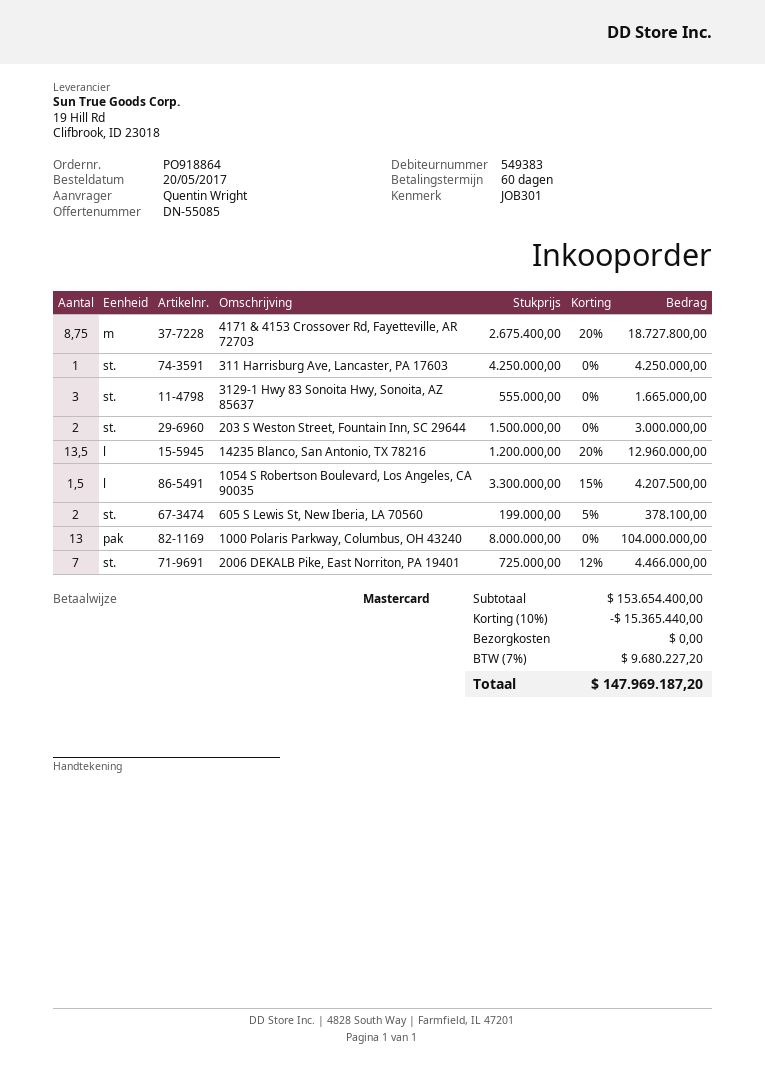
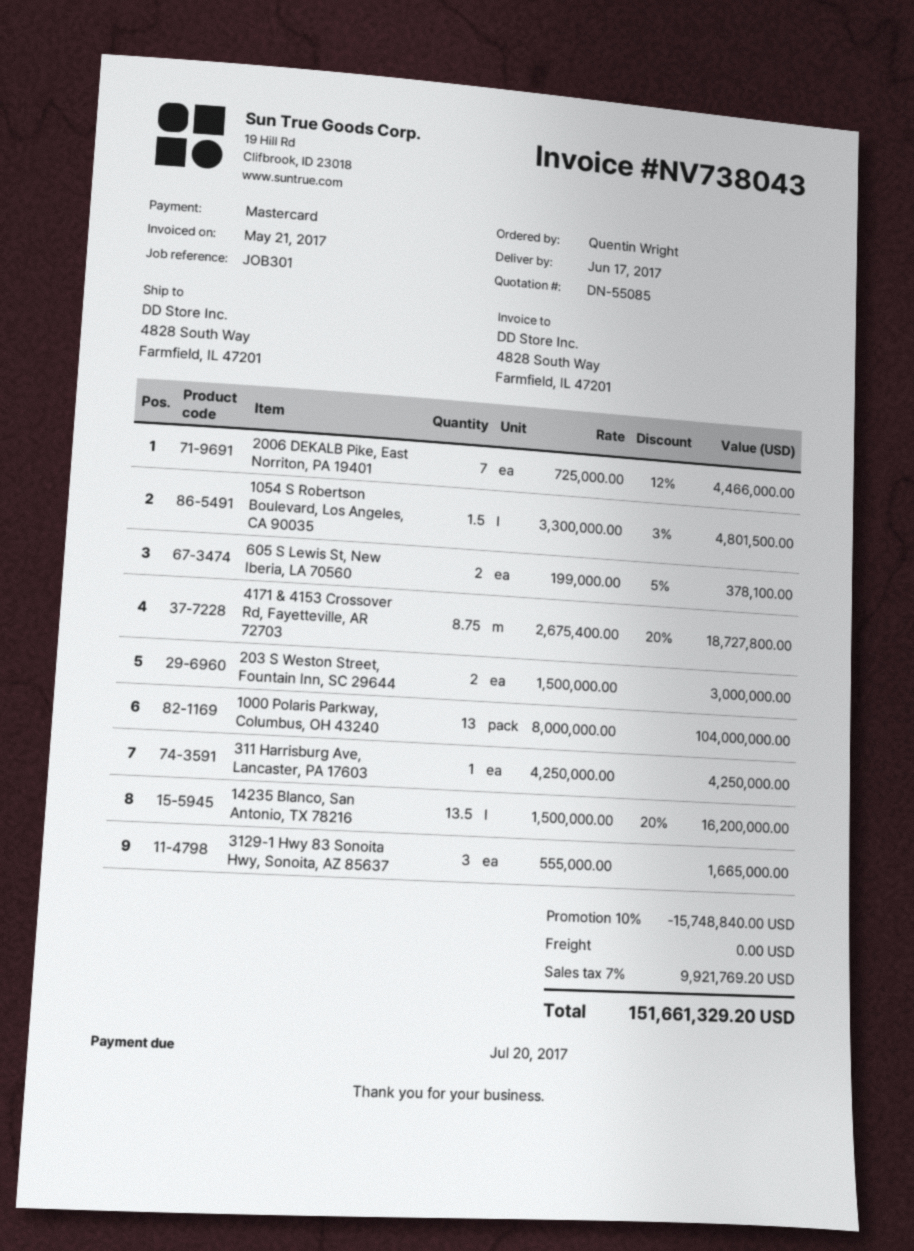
14235 Blanco, San Antonio, TX 78216: 13.5 x 1200000.00 - 20% = 12960000.00 -> 13.5 x 1500000.00 - 20% = 16200000.00
1054 S Robertson Boulevard, Los Angeles, CA 90035: 1.5 x 3300000.00 - 15% = 4207500.00 -> 1.5 x 3300000.00 - 3% = 4801500.00
discount: 10% = 15365440.00 -> 10% = 15748840.00
tax: 7% = 9680227.20 -> 7% = 9921769.20
total: 147969187.20 -> 151661329.20

